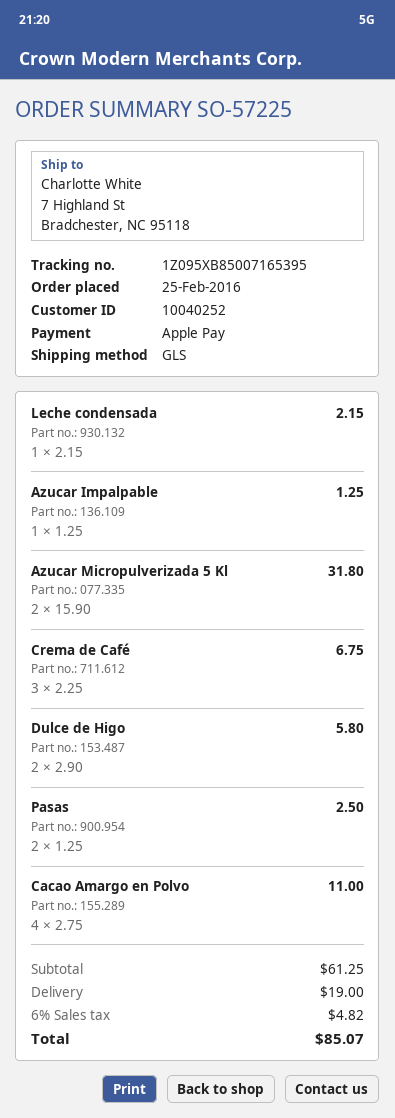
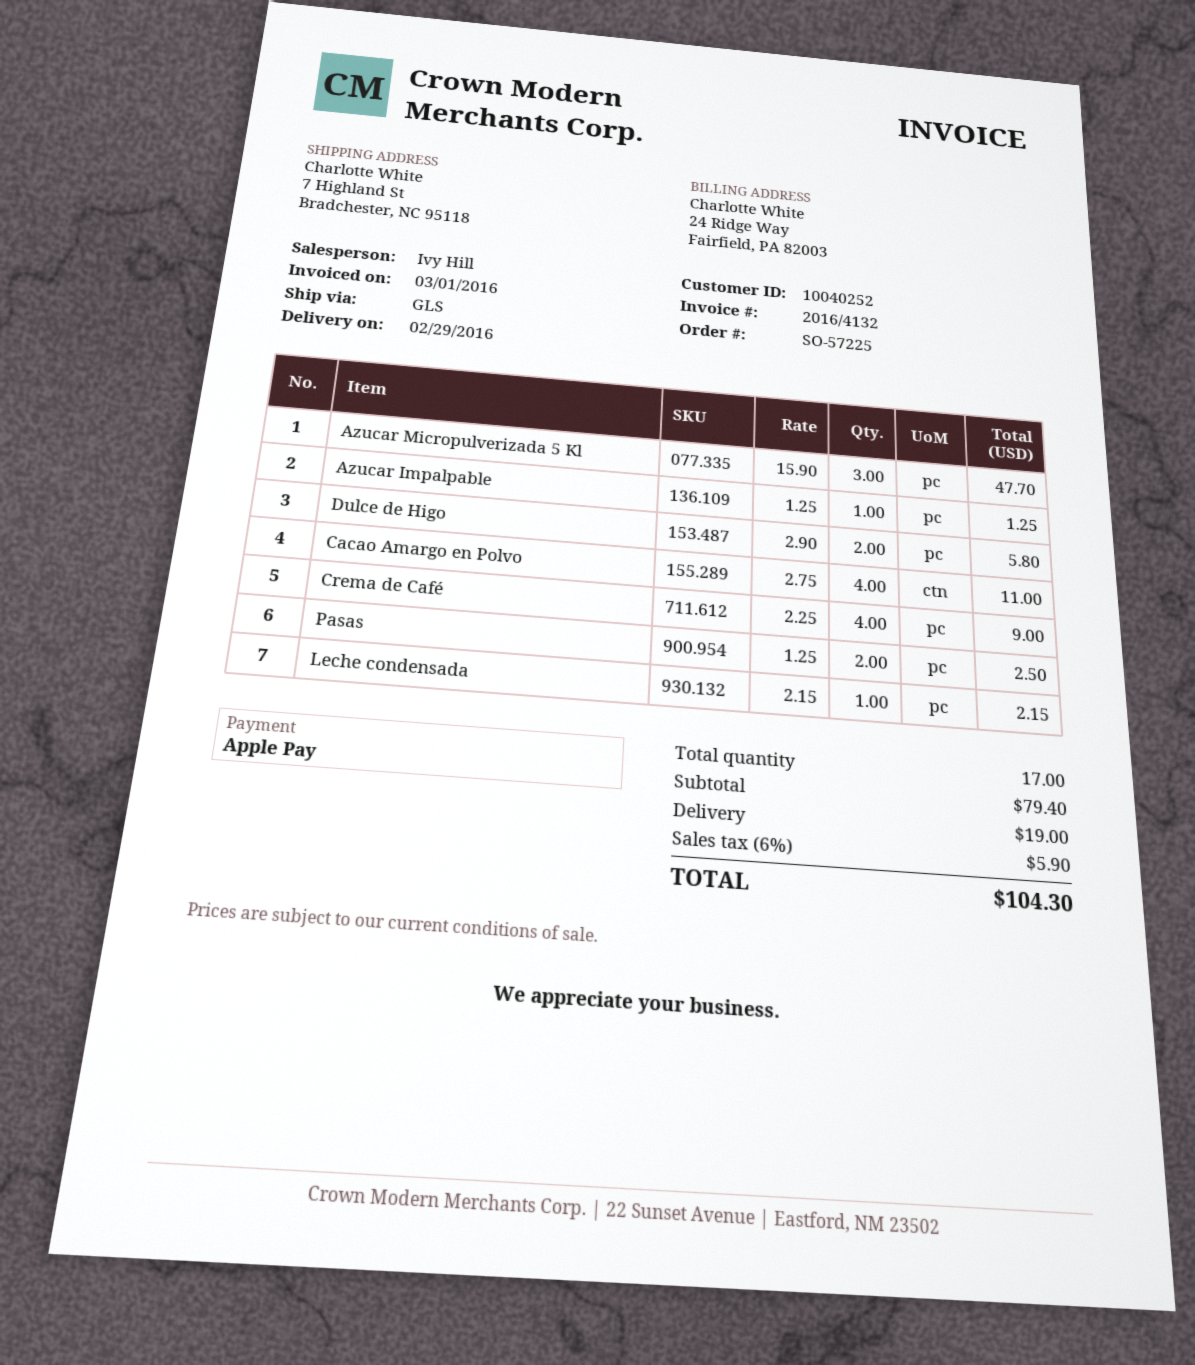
Azucar Micropulverizada 5 Kl: 2 x 15.90 = 31.80 -> 3 x 15.90 = 47.70
Crema de Café: 3 x 2.25 = 6.75 -> 4 x 2.25 = 9.00
subtotal: 61.25 -> 79.40
tax: 6% = 4.82 -> 6% = 5.90
total: 85.07 -> 104.30

